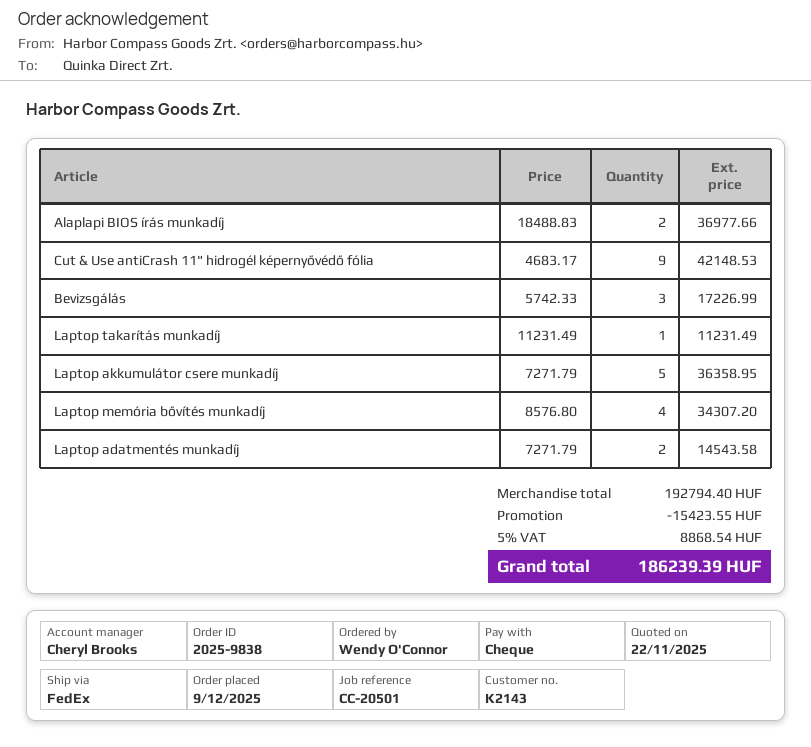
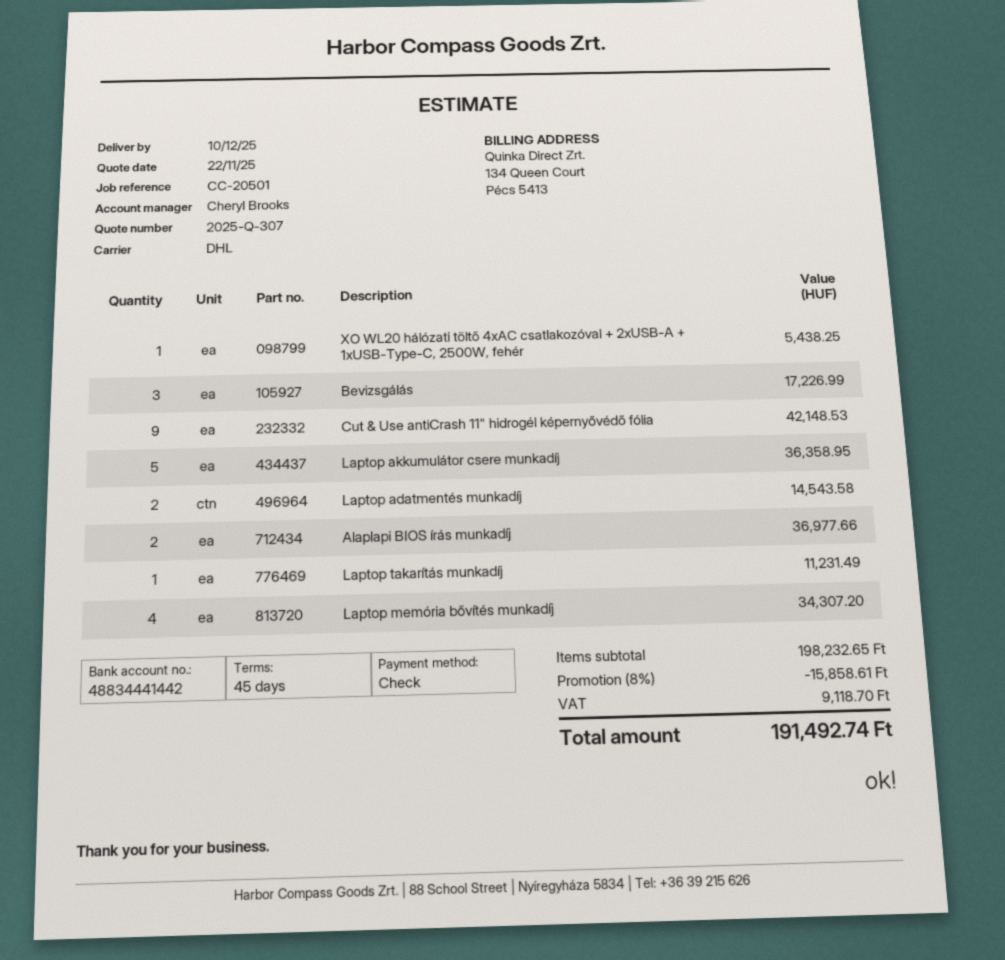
shipping method: FedEx -> DHL
XO WL20 hálózati töltő 4xAC csatlakozóval + 2xUSB-A + 1xUSB-Type-C, 2500W, fehér: none -> 1 for 5438.25
subtotal: 192794.40 -> 198232.65
discount: 15423.55 -> 15858.61
tax: 8868.54 -> 9118.70
total: 186239.39 -> 191492.74

